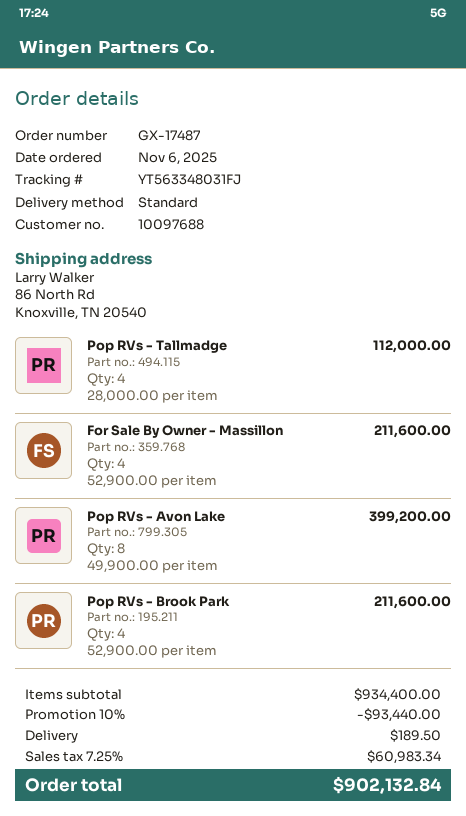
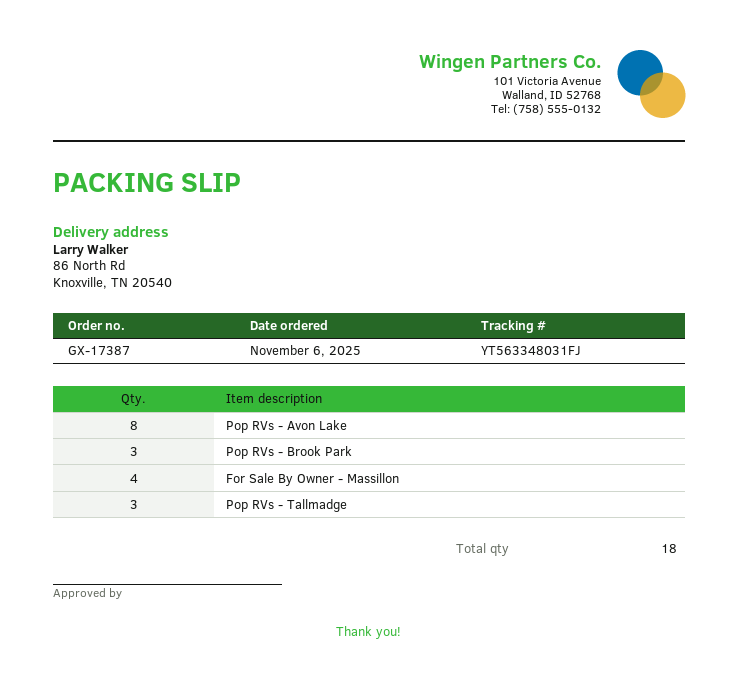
order number: GX-17487 -> GX-17387
Pop RVs - Tallmadge: 4 -> 3
Pop RVs - Brook Park: 4 -> 3

